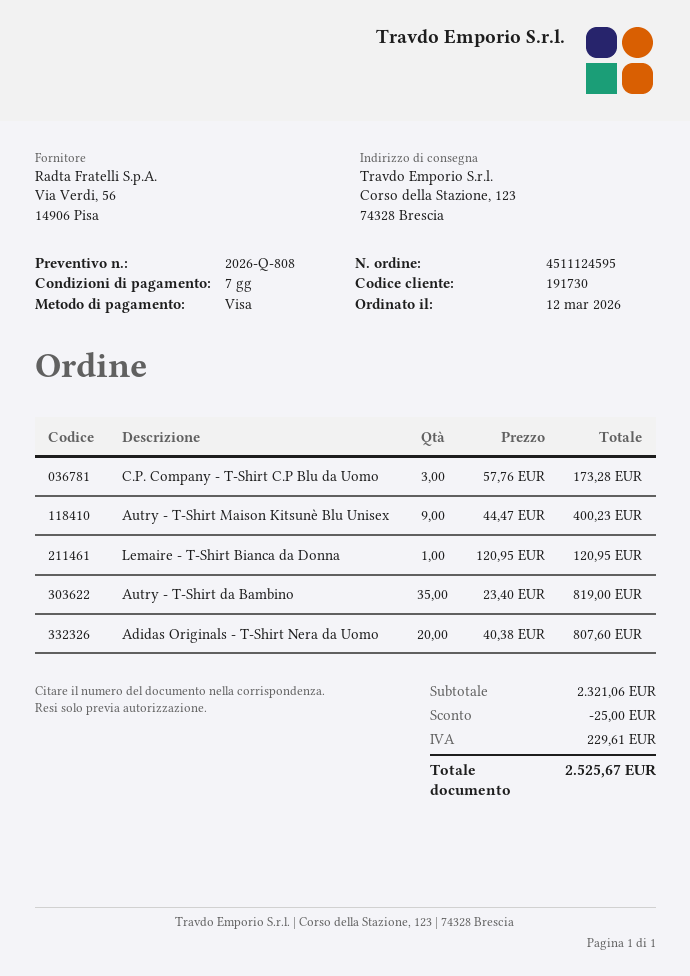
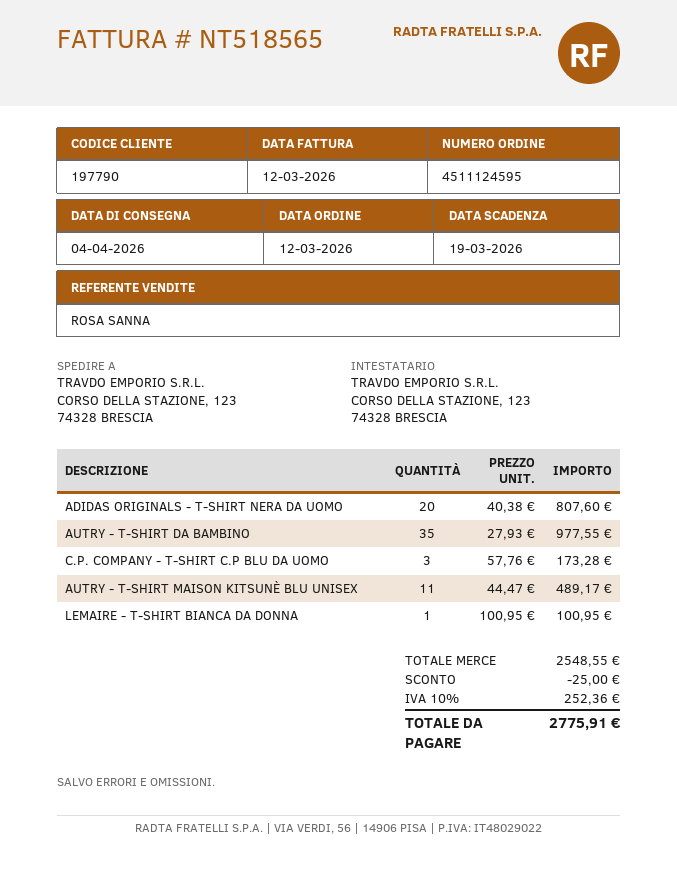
customer number: 191730 -> 197790
Autry - T-Shirt Maison Kitsunè Blu Unisex: 9 x 44.47 = 400.23 -> 11 x 44.47 = 489.17
Lemaire - T-Shirt Bianca da Donna: 1 x 120.95 = 120.95 -> 1 x 100.95 = 100.95
Autry - T-Shirt da Bambino: 35 x 23.40 = 819.00 -> 35 x 27.93 = 977.55
subtotal: 2321.06 -> 2548.55
tax: 229.61 -> 252.36
total: 2525.67 -> 2775.91

